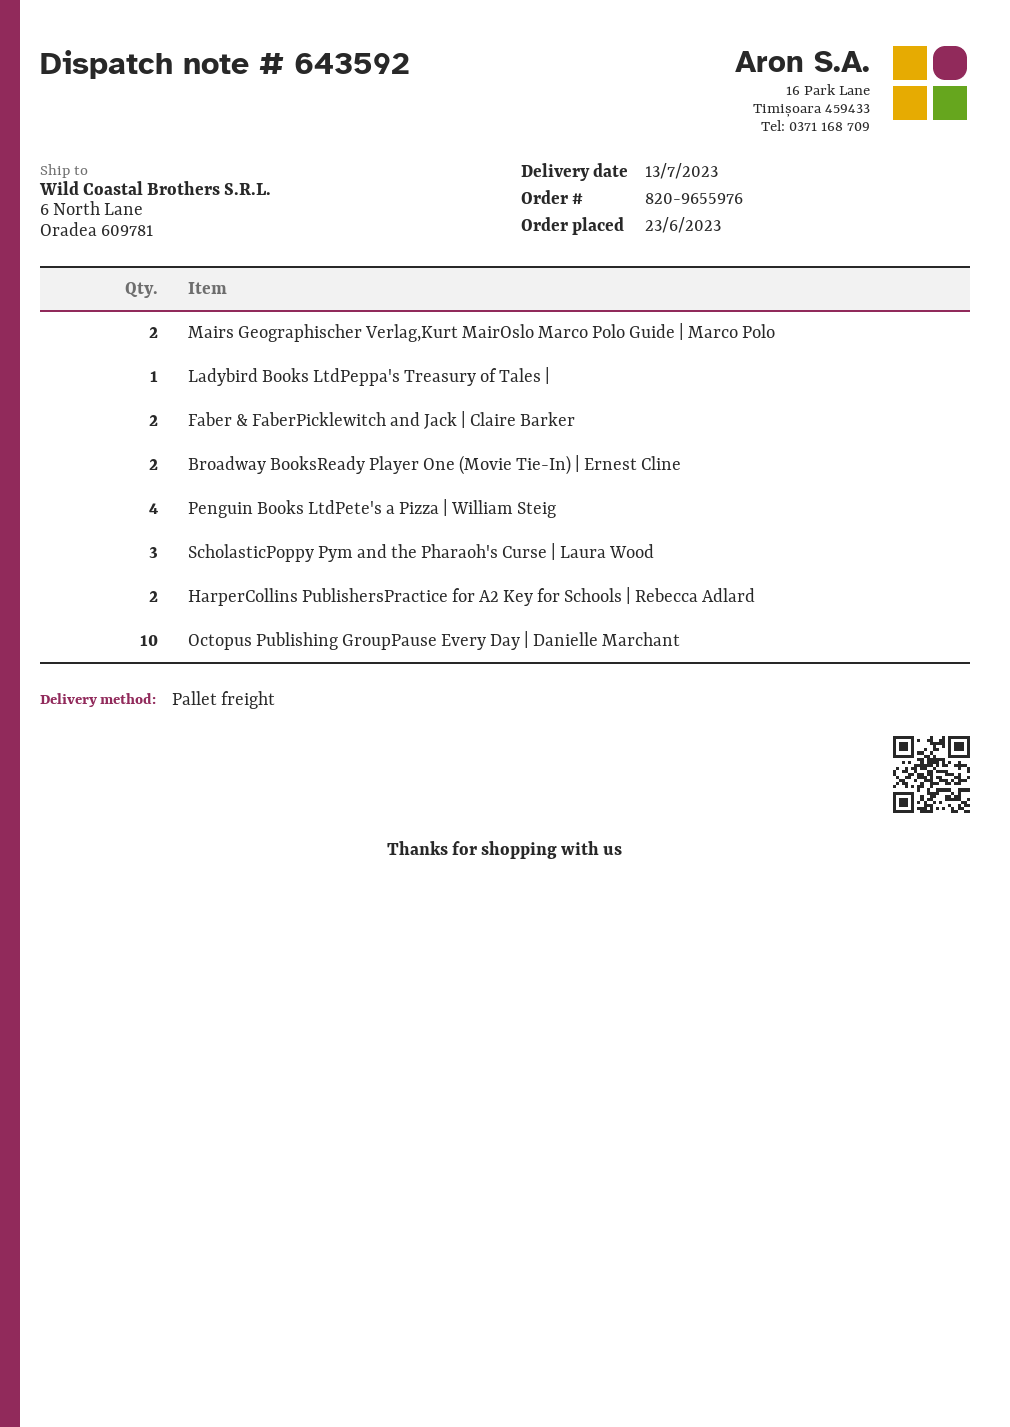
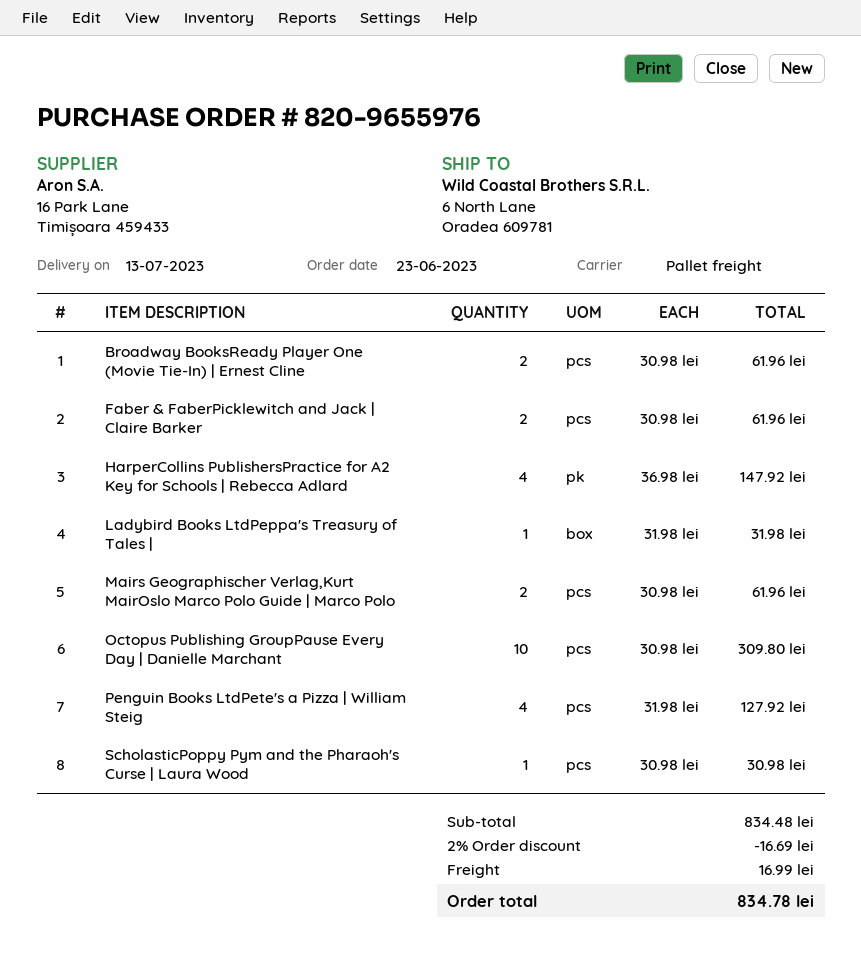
ScholasticPoppy Pym and the Pharaoh's Curse | Laura Wood: 3 -> 1
HarperCollins PublishersPractice for A2 Key for Schools | Rebecca Adlard: 2 -> 4

